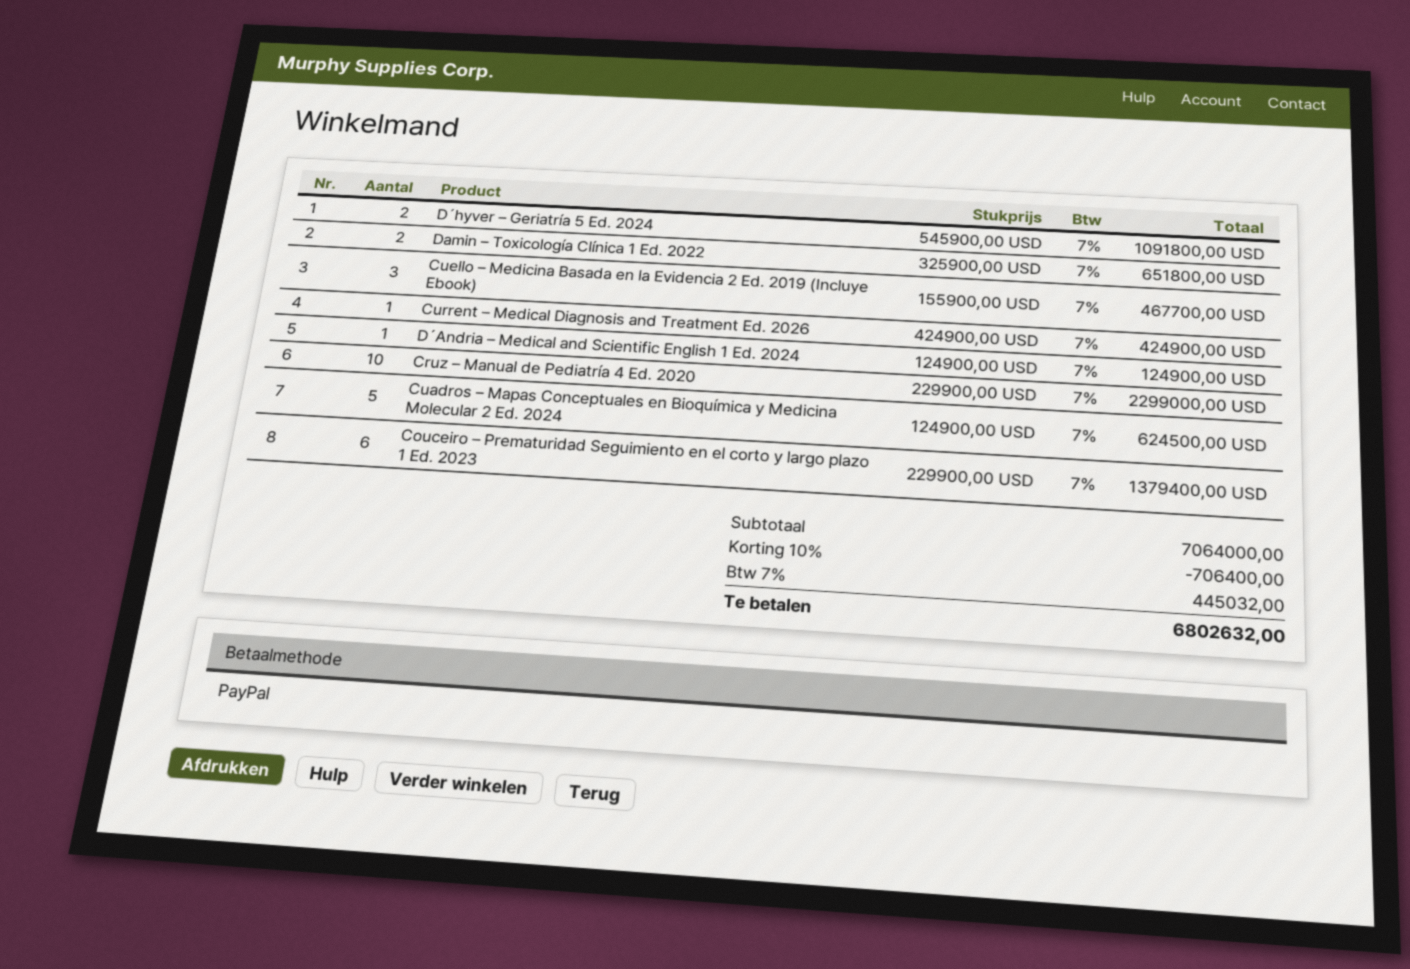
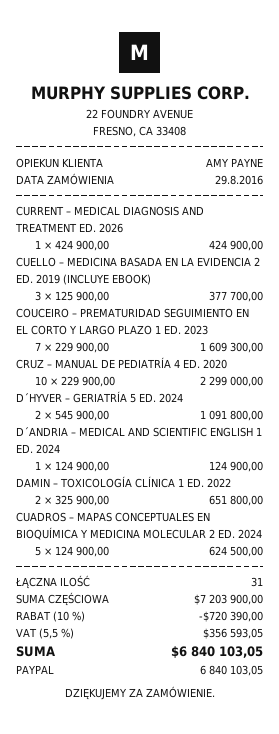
Cuello – Medicina Basada en la Evidencia 2 Ed. 2019 (Incluye Ebook): 3 x 155900.00 = 467700.00 -> 3 x 125900.00 = 377700.00
Couceiro – Prematuridad Seguimiento en el corto y largo plazo 1 Ed. 2023: 6 x 229900.00 = 1379400.00 -> 7 x 229900.00 = 1609300.00
subtotal: 7064000.00 -> 7203900.00
discount: 10% = 706400.00 -> 10% = 720390.00
tax: 7% = 445032.00 -> 5.5% = 356593.05
total: 6802632.00 -> 6840103.05

